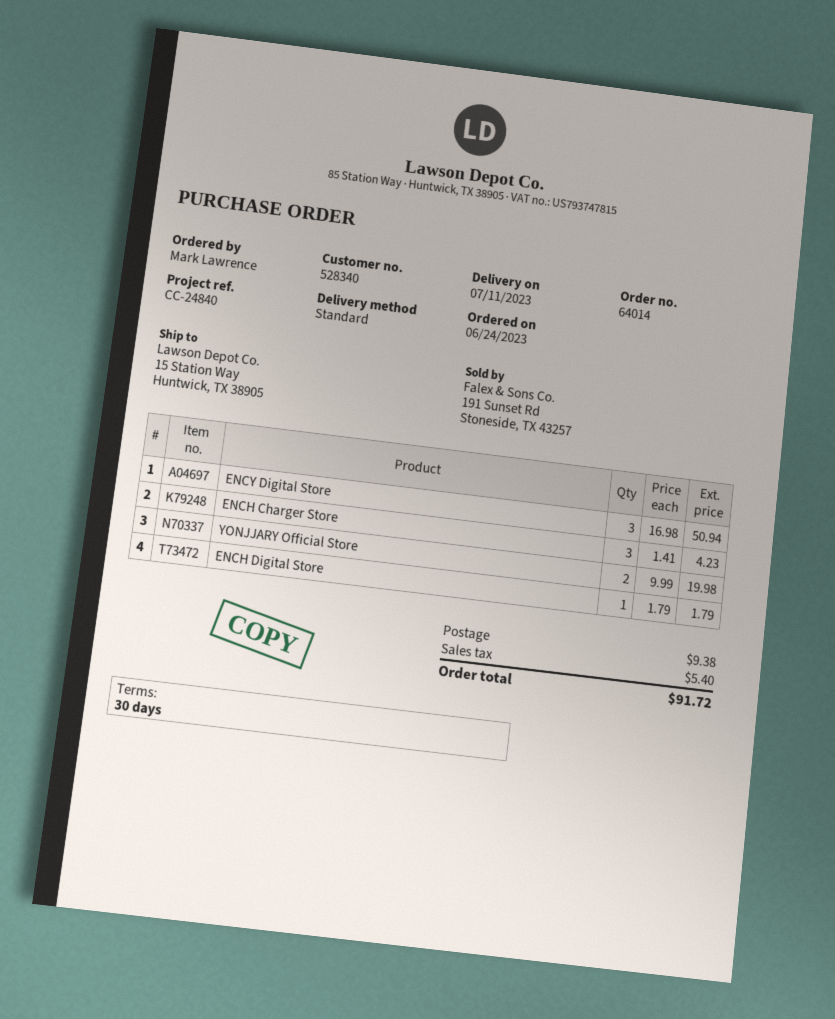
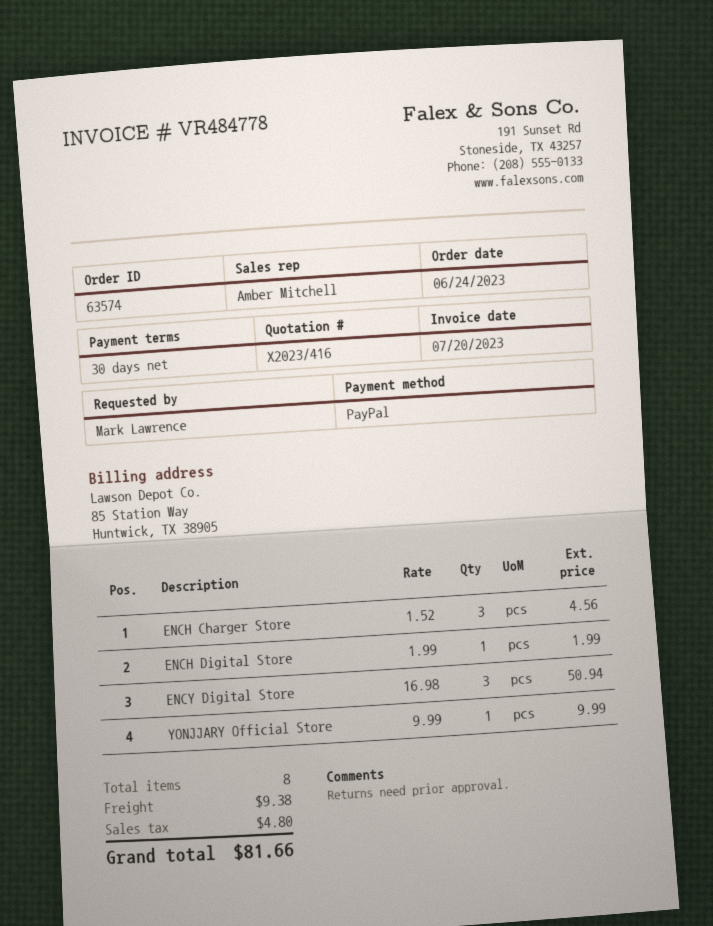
order number: 64014 -> 63574
ENCH Charger Store: 3 x 1.41 = 4.23 -> 3 x 1.52 = 4.56
YONJJARY Official Store: 2 x 9.99 = 19.98 -> 1 x 9.99 = 9.99
ENCH Digital Store: 1 x 1.79 = 1.79 -> 1 x 1.99 = 1.99
tax: 5.40 -> 4.80
total: 91.72 -> 81.66

